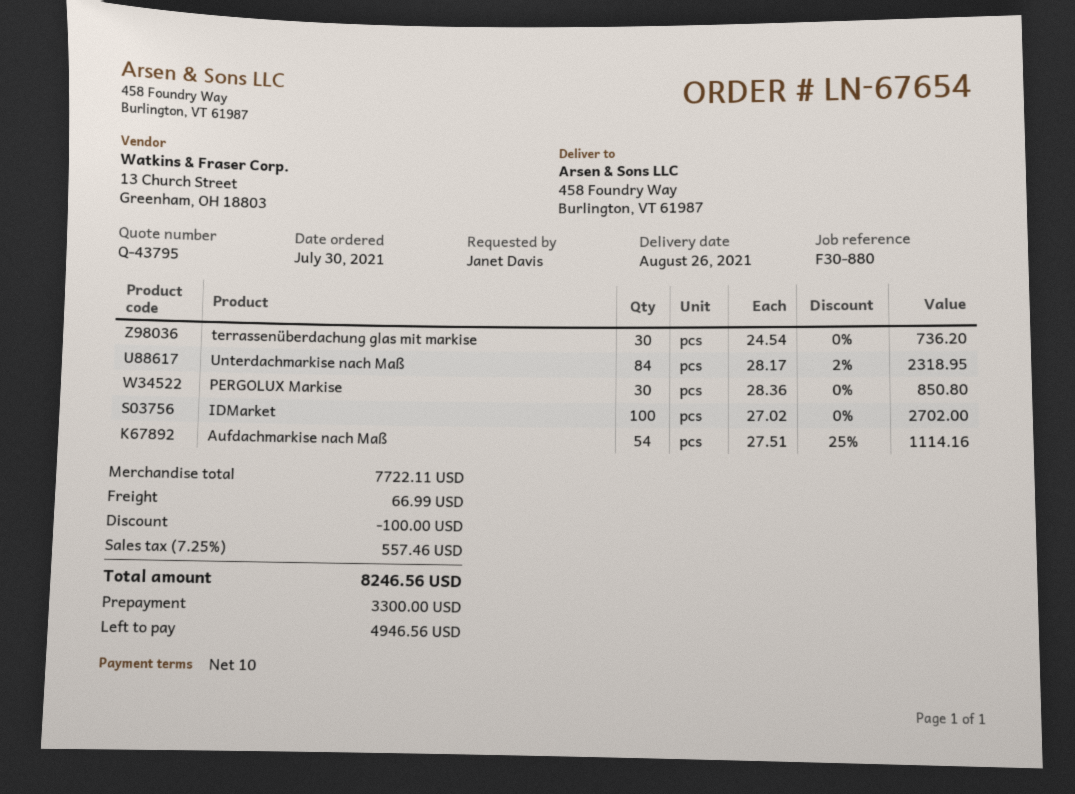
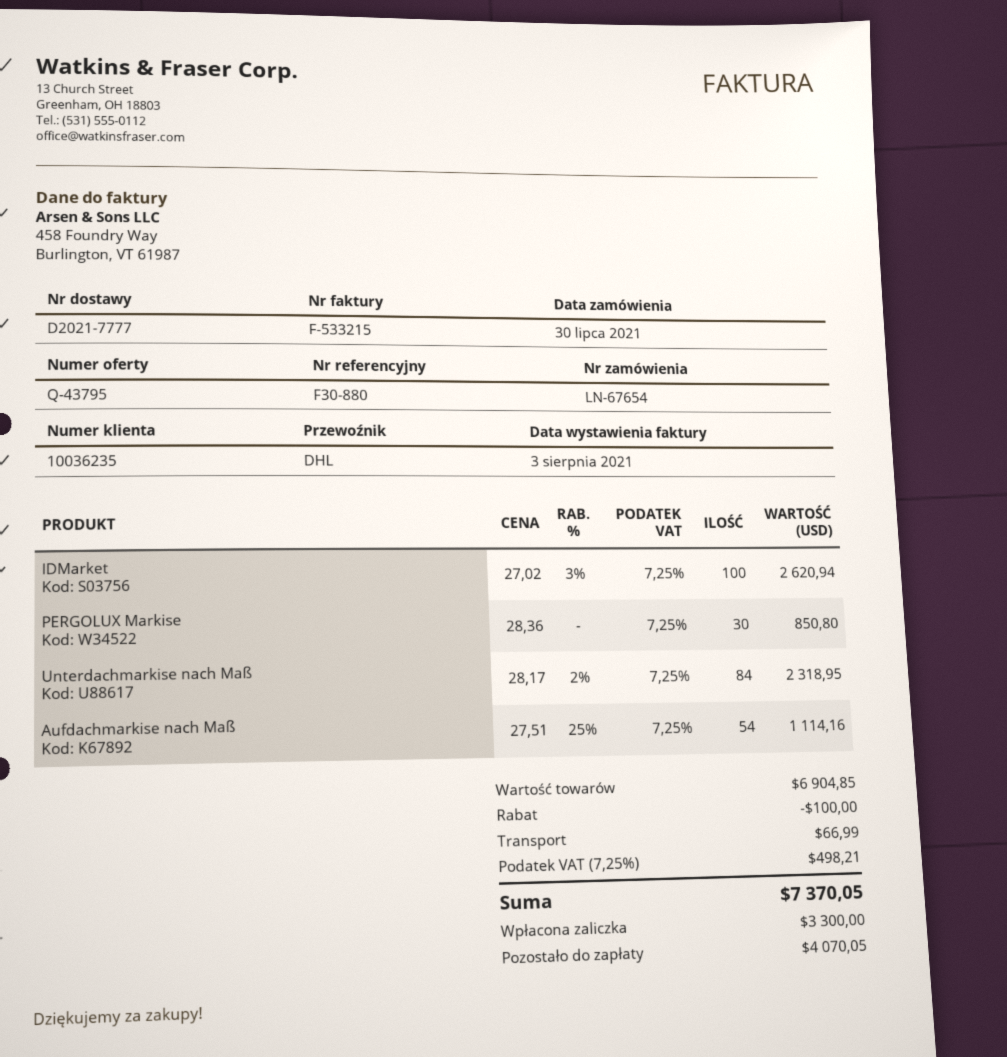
terrassenüberdachung glas mit markise: 30 x 24.54 = 736.20 -> none
IDMarket: 100 x 27.02 = 2702.00 -> 100 x 27.02 - 3% = 2620.94
subtotal: 7722.11 -> 6904.85
tax: 7.25% = 557.46 -> 7.25% = 498.21
total: 8246.56 -> 7370.05
balance: 4946.56 -> 4070.05

